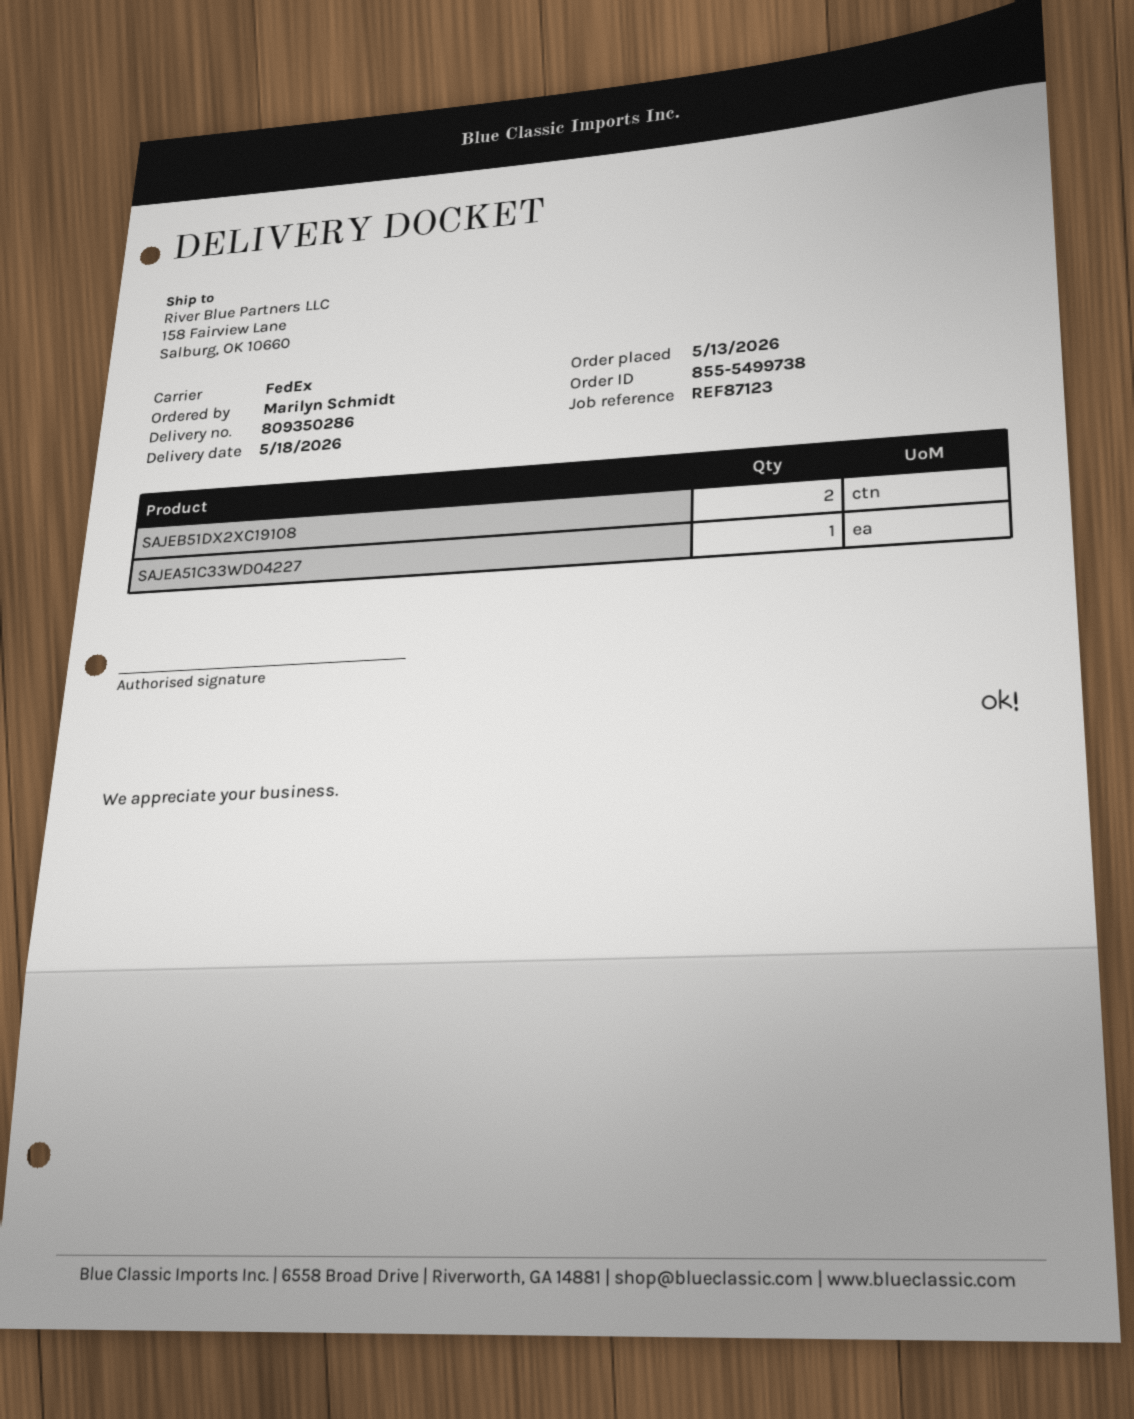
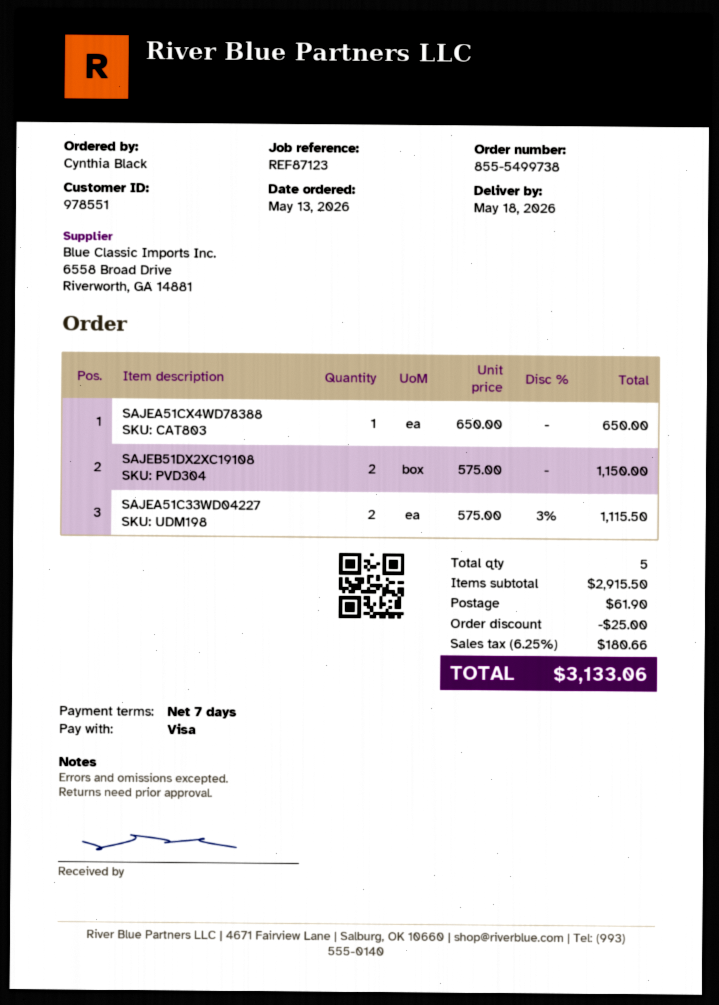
ordered by: Marilyn Schmidt -> Cynthia Black
SAJEA51C33WD04227: 1 -> 2
SAJEA51CX4WD78388: none -> 1

